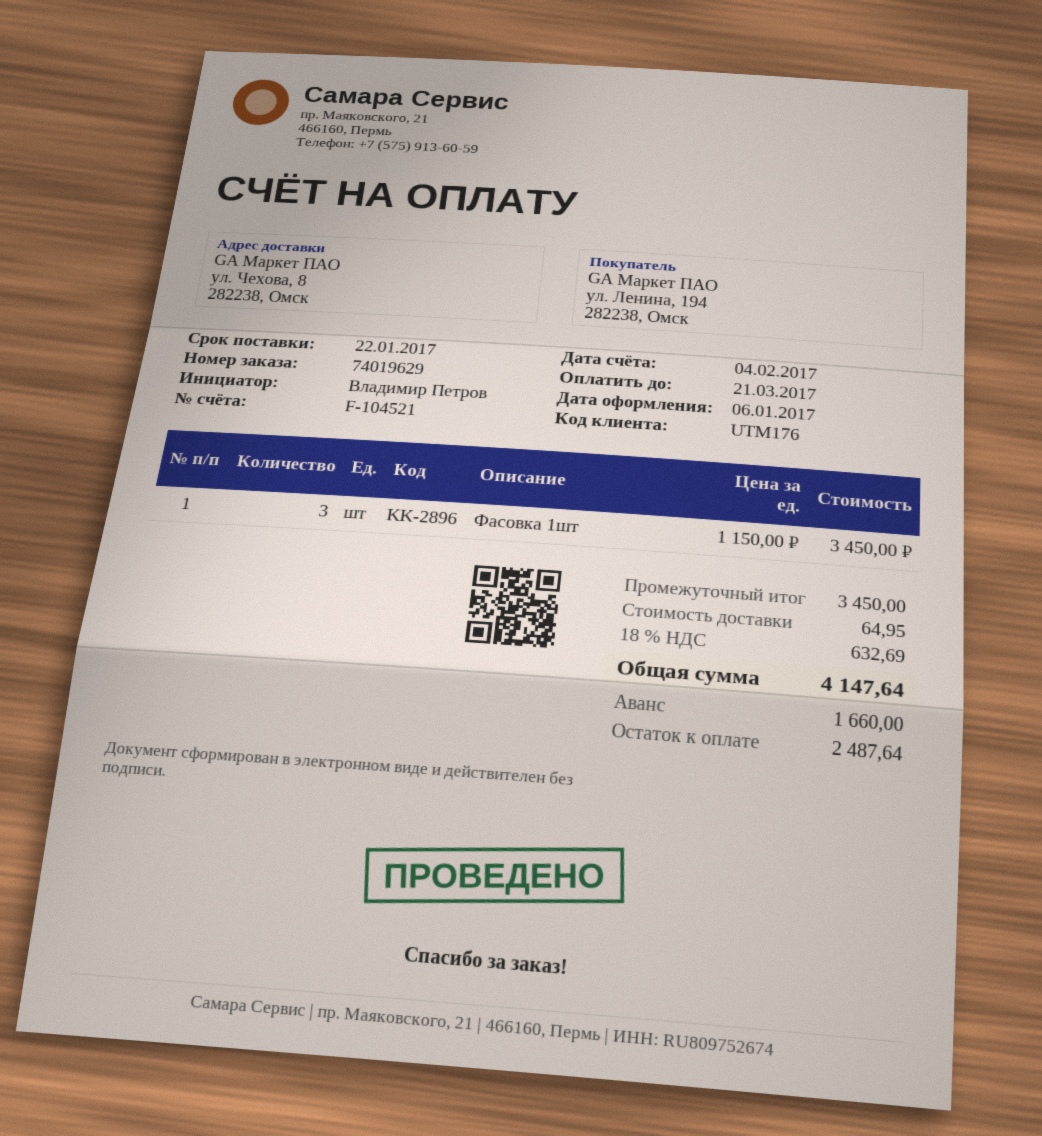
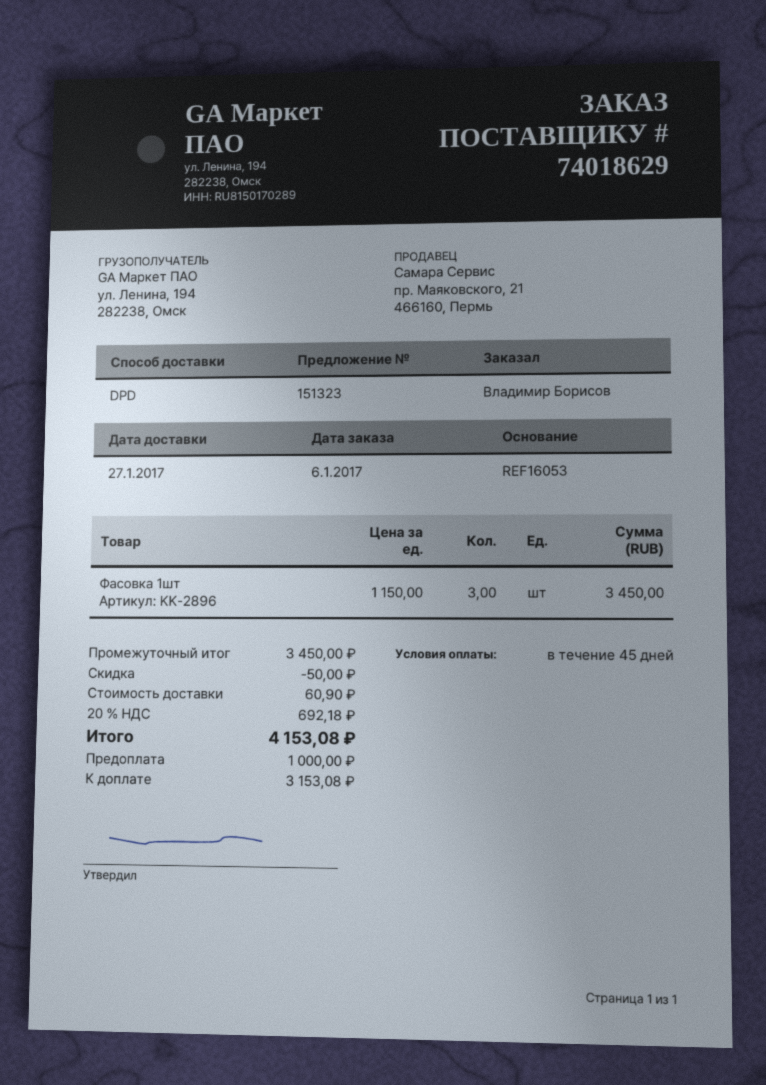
order number: 74019629 -> 74018629
delivery date: 2017-01-22 -> 2017-01-27
ordered by: Владимир Петров -> Владимир Борисов
ship to: ул. Чехова, 8, 282238, Омск -> ул. Ленина, 194, 282238, Омск
discount: none -> 50.00
shipping: 64.95 -> 60.90
tax: 18% = 632.69 -> 20% = 692.18
total: 4147.64 -> 4153.08
deposit: 1660.00 -> 1000.00
balance: 2487.64 -> 3153.08

